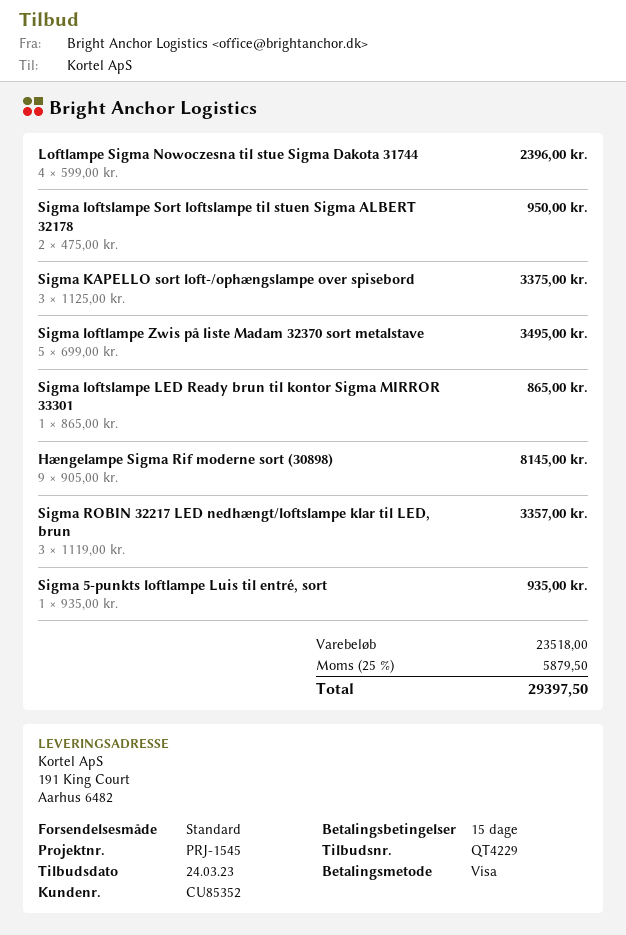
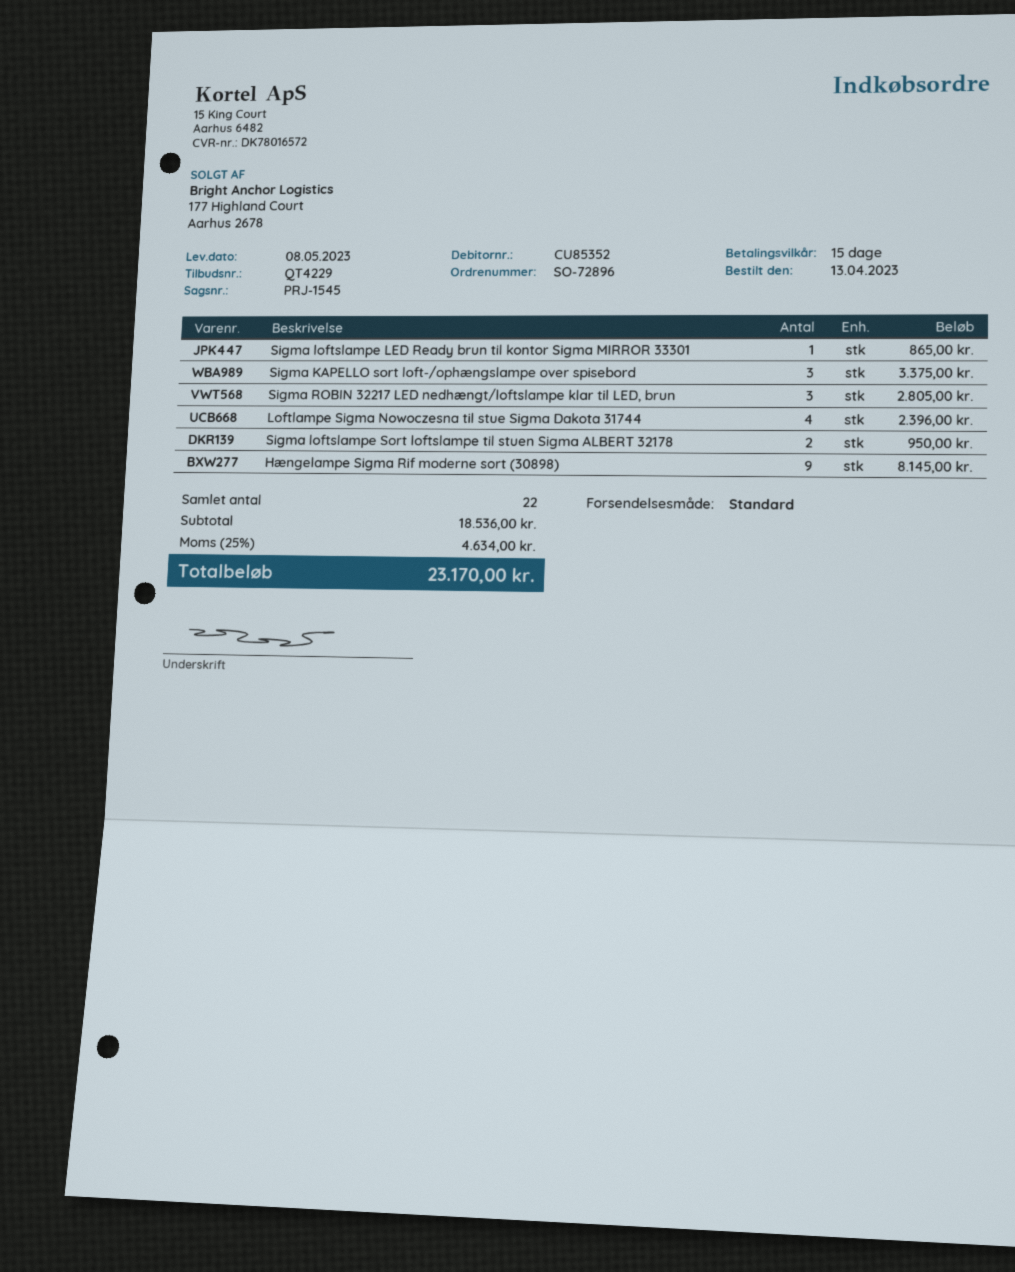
Sigma loftlampe Zwis på liste Madam 32370 sort metalstave: 5 for 3495.00 -> none
Sigma ROBIN 32217 LED nedhængt/loftslampe klar til LED, brun: 3 for 3357.00 -> 3 for 2805.00
Sigma 5-punkts loftlampe Luis til entré, sort: 1 for 935.00 -> none
subtotal: 23518.00 -> 18536.00
tax: 25% = 5879.50 -> 25% = 4634.00
total: 29397.50 -> 23170.00

